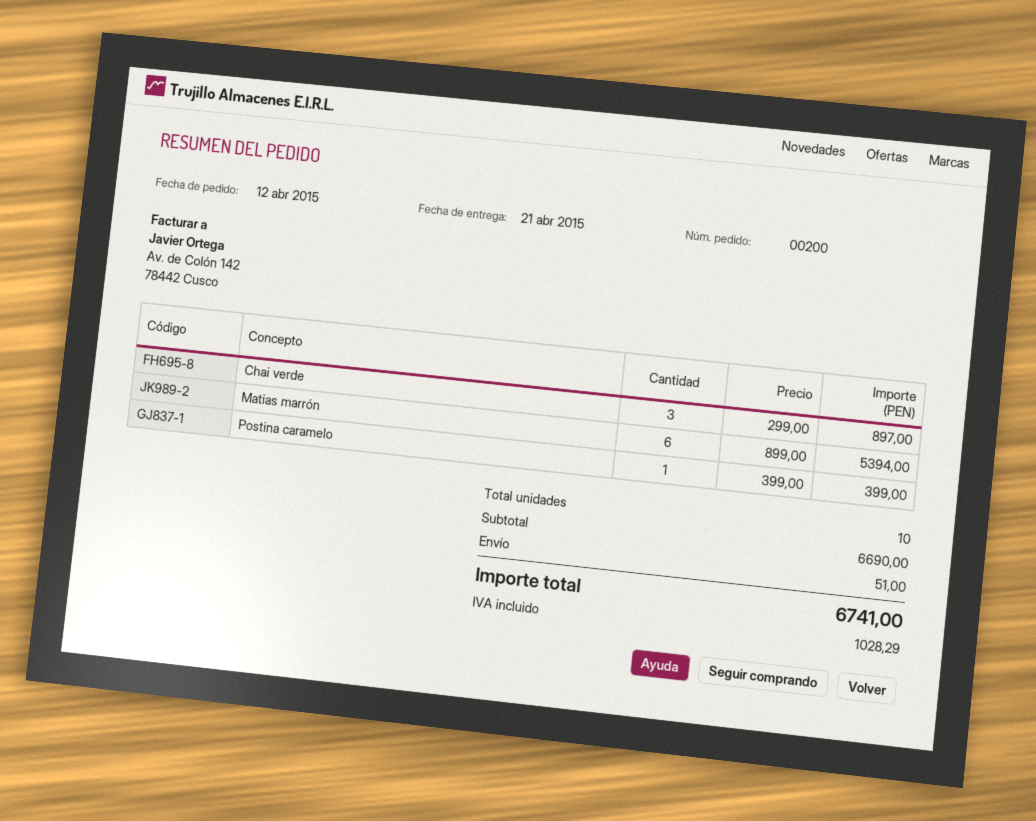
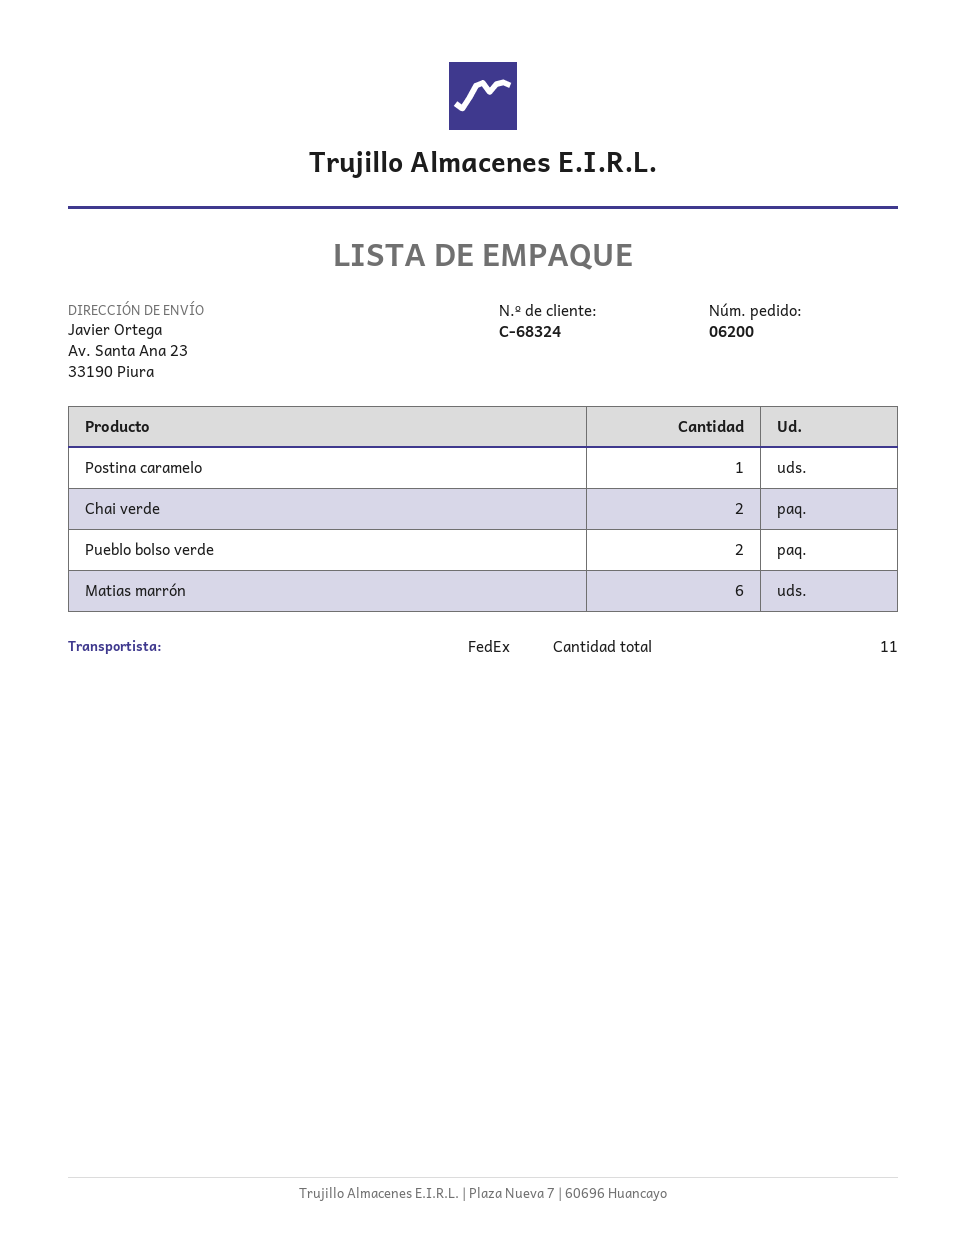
order number: 00200 -> 06200
Chai verde: 3 -> 2
Pueblo bolso verde: none -> 2
total quantity: 10 -> 11

